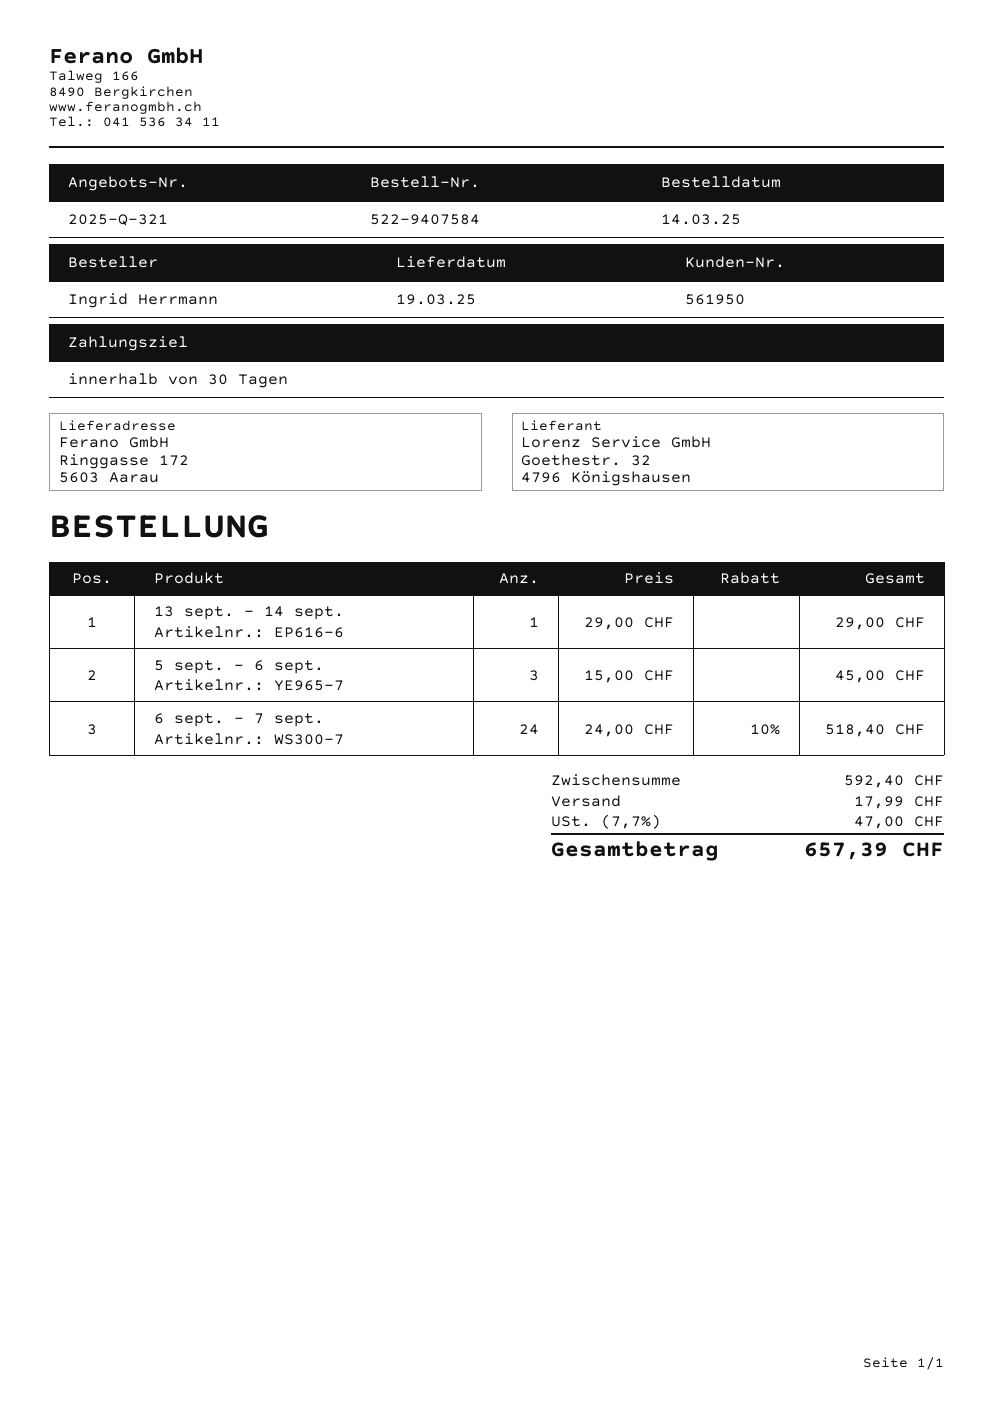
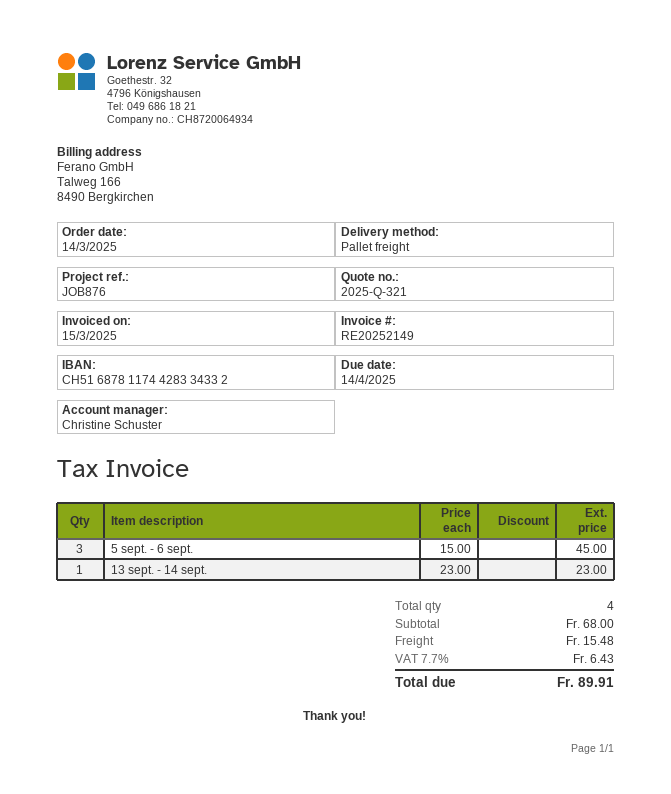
13 sept. - 14 sept.: 1 x 29.00 = 29.00 -> 1 x 23.00 = 23.00
6 sept. - 7 sept.: 24 x 24.00 - 10% = 518.40 -> none
subtotal: 592.40 -> 68.00
shipping: 17.99 -> 15.48
tax: 7.7% = 47.00 -> 7.7% = 6.43
total: 657.39 -> 89.91

